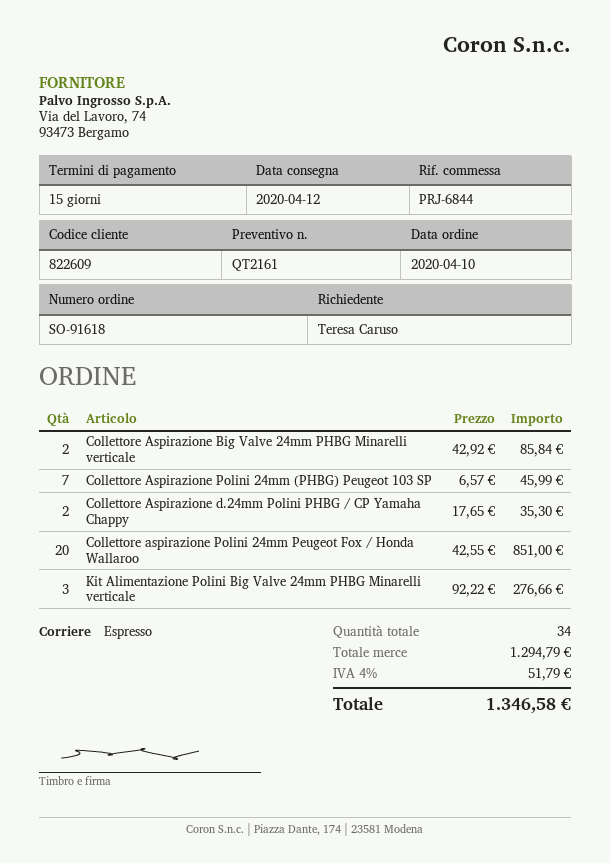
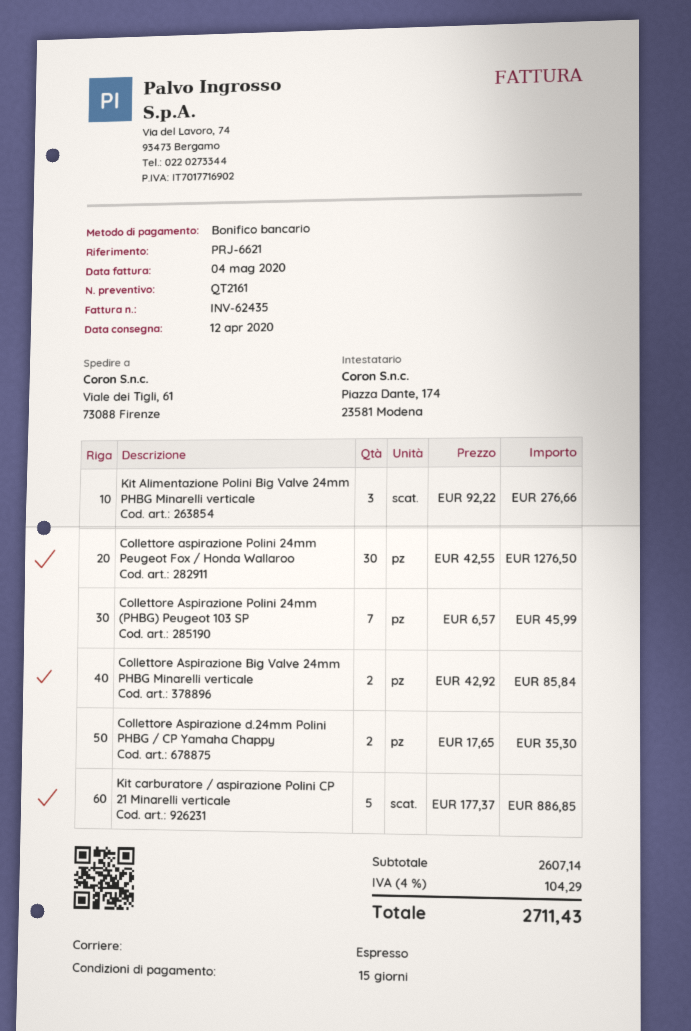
reference: PRJ-6844 -> PRJ-6621
Collettore aspirazione Polini 24mm Peugeot Fox / Honda Wallaroo: 20 x 42.55 = 851.00 -> 30 x 42.55 = 1276.50
Kit carburatore / aspirazione Polini CP 21 Minarelli verticale: none -> 5 x 177.37 = 886.85
subtotal: 1294.79 -> 2607.14
tax: 4% = 51.79 -> 4% = 104.29
total: 1346.58 -> 2711.43

